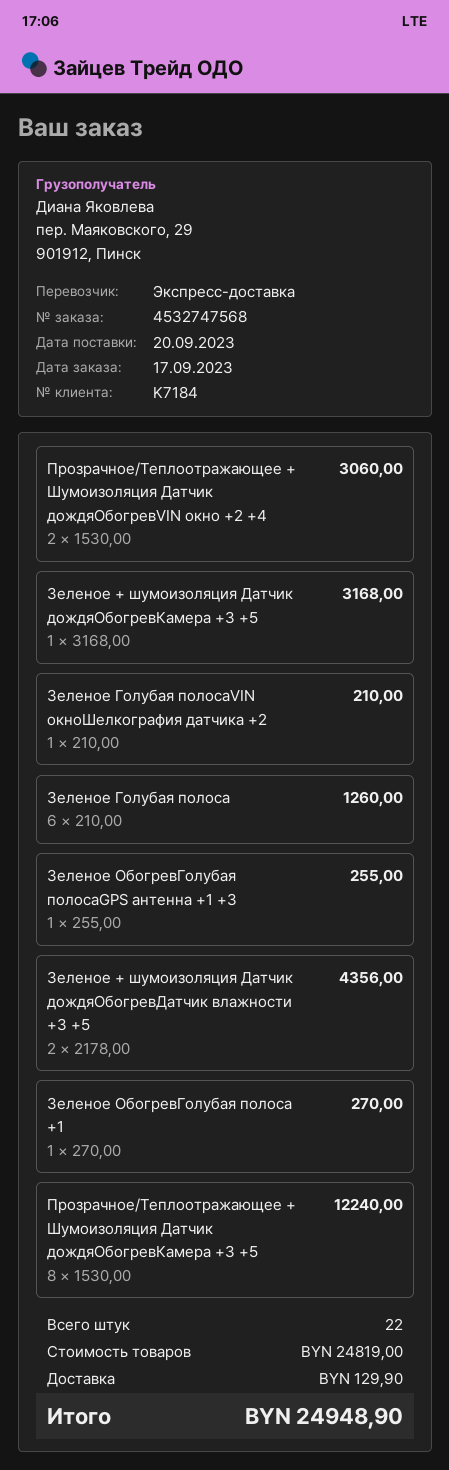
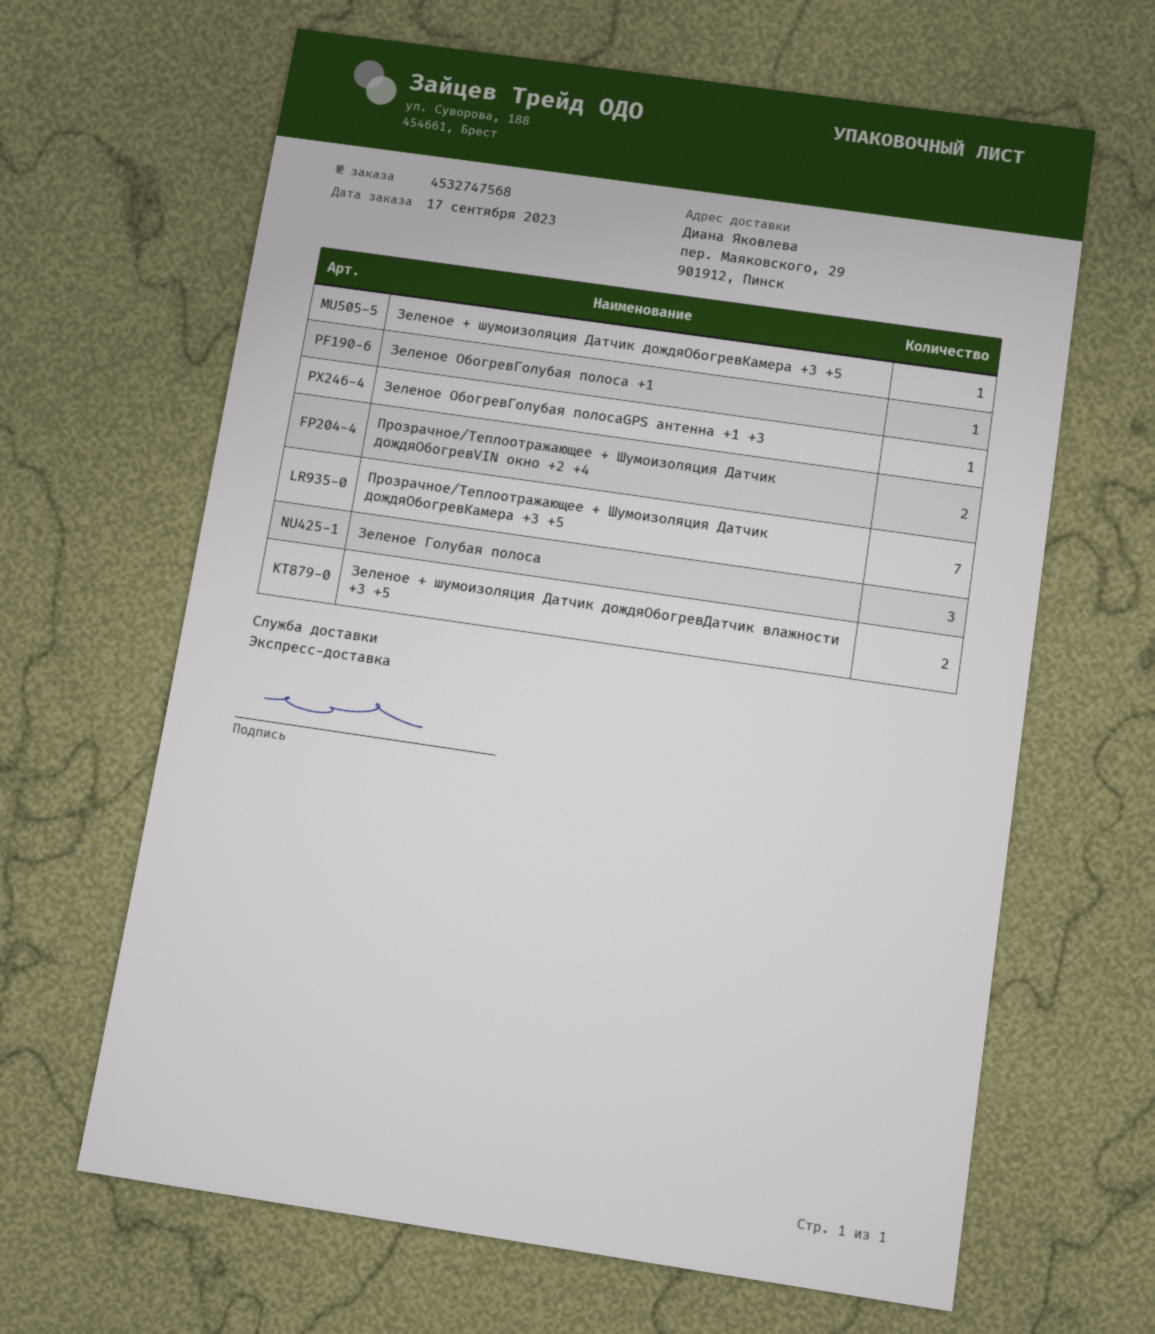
Зеленое Голубая полосаVIN окноШелкография датчика +2: 1 -> none
Зеленое Голубая полоса: 6 -> 3
Прозрачное/Теплоотражающее + Шумоизоляция Датчик дождяОбогревКамера +3 +5: 8 -> 7

